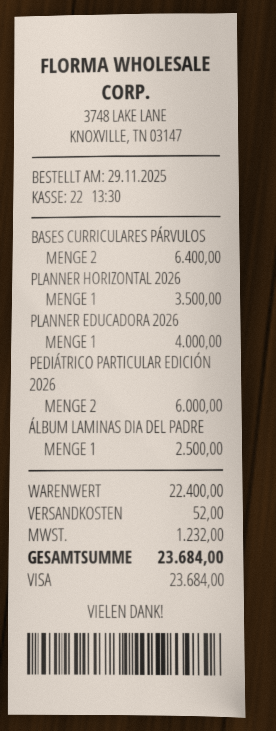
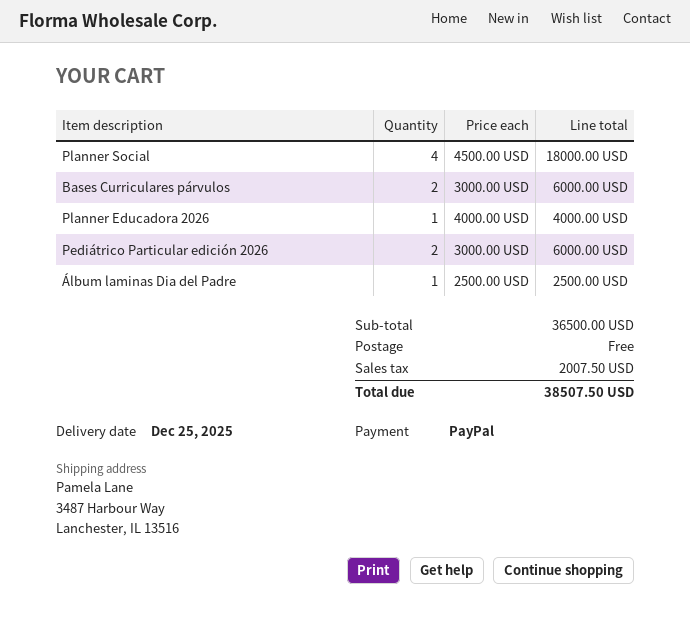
payment method: Visa -> PayPal
BASES CURRICULARES PÁRVULOS: 2 for 6400.00 -> 2 for 6000.00
PLANNER HORIZONTAL 2026: 1 for 3500.00 -> none
Planner Social: none -> 4 for 18000.00
subtotal: 22400.00 -> 36500.00
shipping: 52.00 -> 0.00
tax: 1232.00 -> 2007.50
total: 23684.00 -> 38507.50

